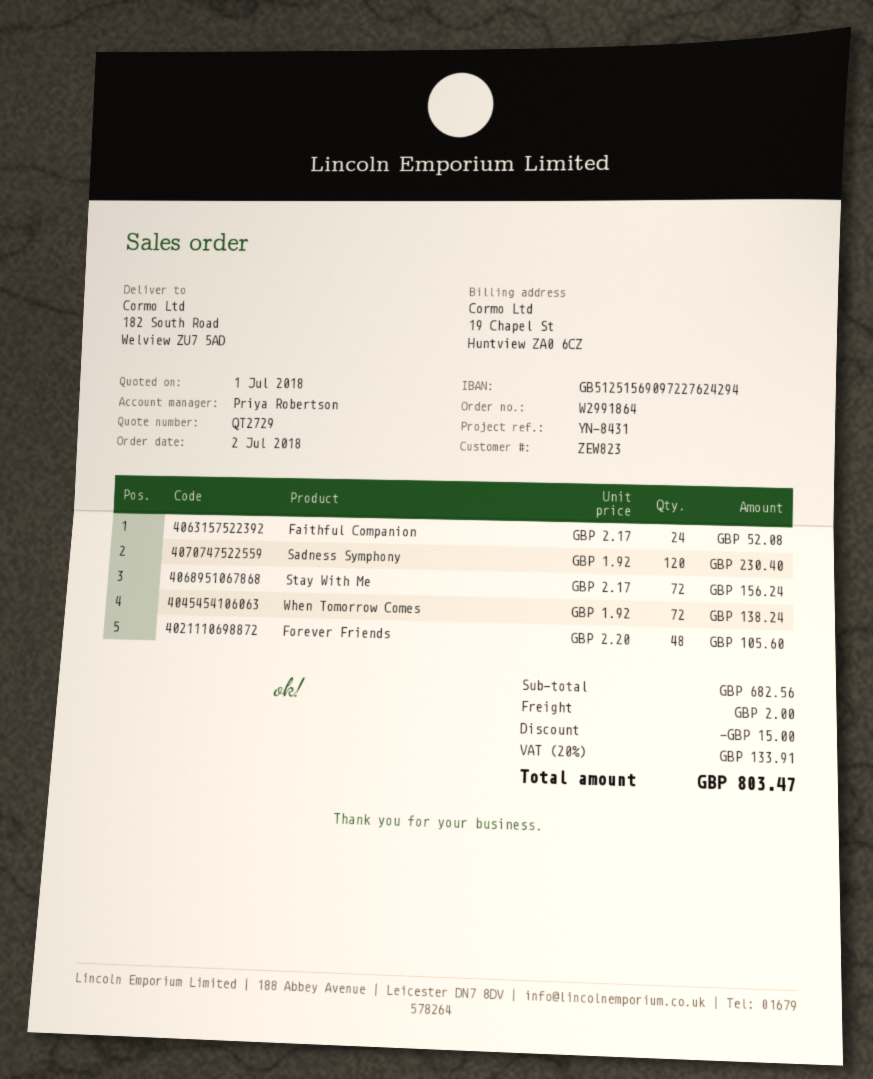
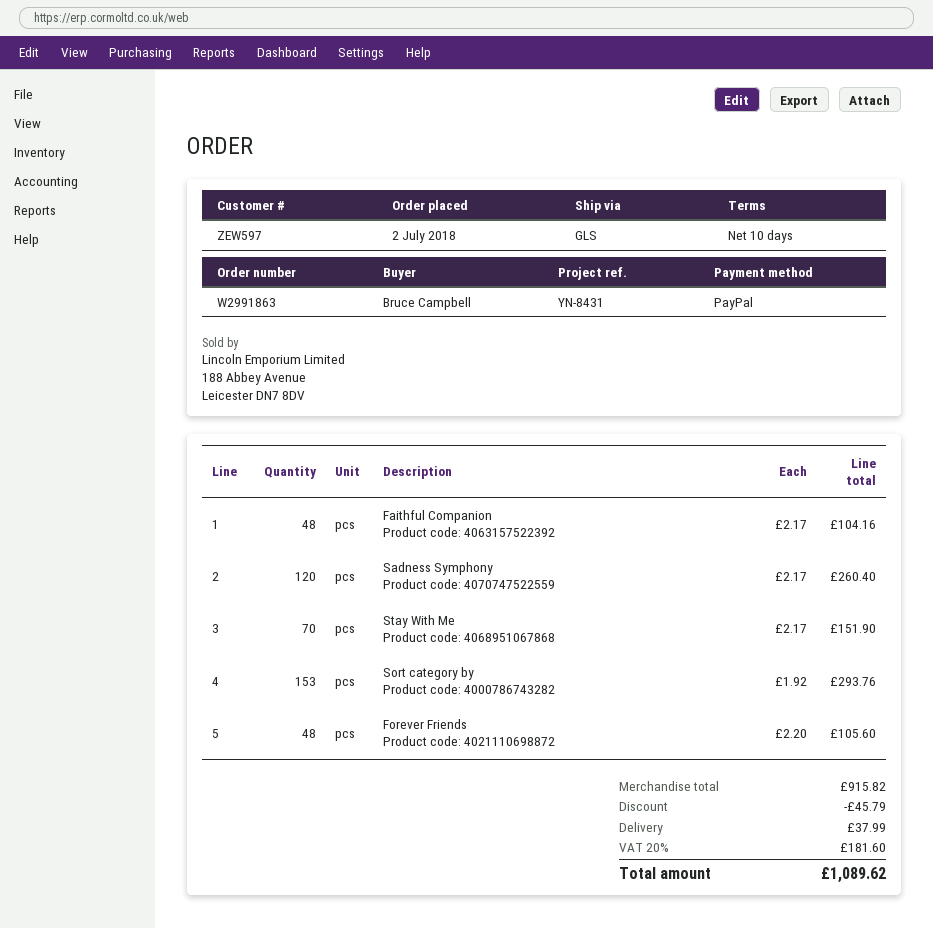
order number: W2991864 -> W2991863
customer number: ZEW823 -> ZEW597
Faithful Companion: 24 x 2.17 = 52.08 -> 48 x 2.17 = 104.16
Sadness Symphony: 120 x 1.92 = 230.40 -> 120 x 2.17 = 260.40
Stay With Me: 72 x 2.17 = 156.24 -> 70 x 2.17 = 151.90
When Tomorrow Comes: 72 x 1.92 = 138.24 -> none
Sort category by: none -> 153 x 1.92 = 293.76
subtotal: 682.56 -> 915.82
discount: 15.00 -> 45.79
shipping: 2.00 -> 37.99
tax: 20% = 133.91 -> 20% = 181.60
total: 803.47 -> 1089.62

